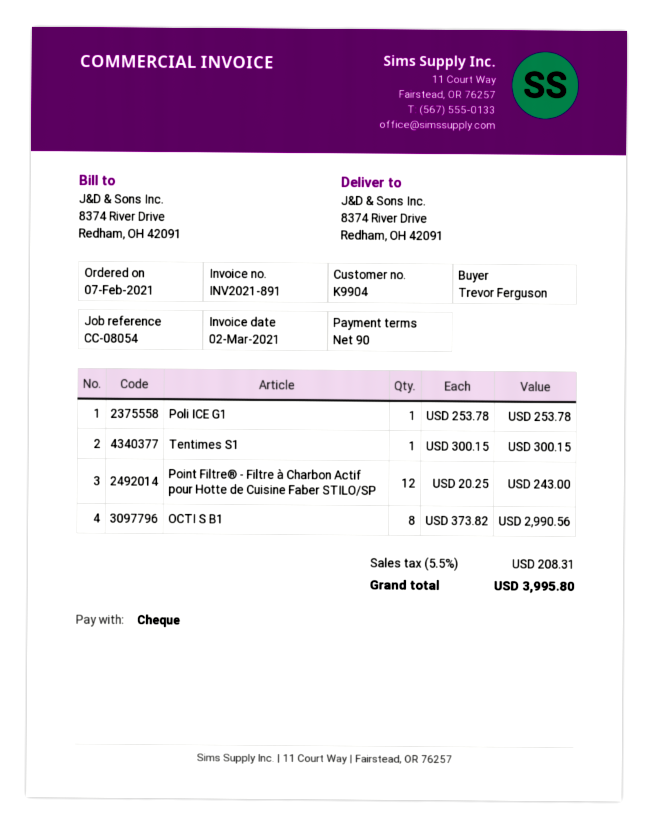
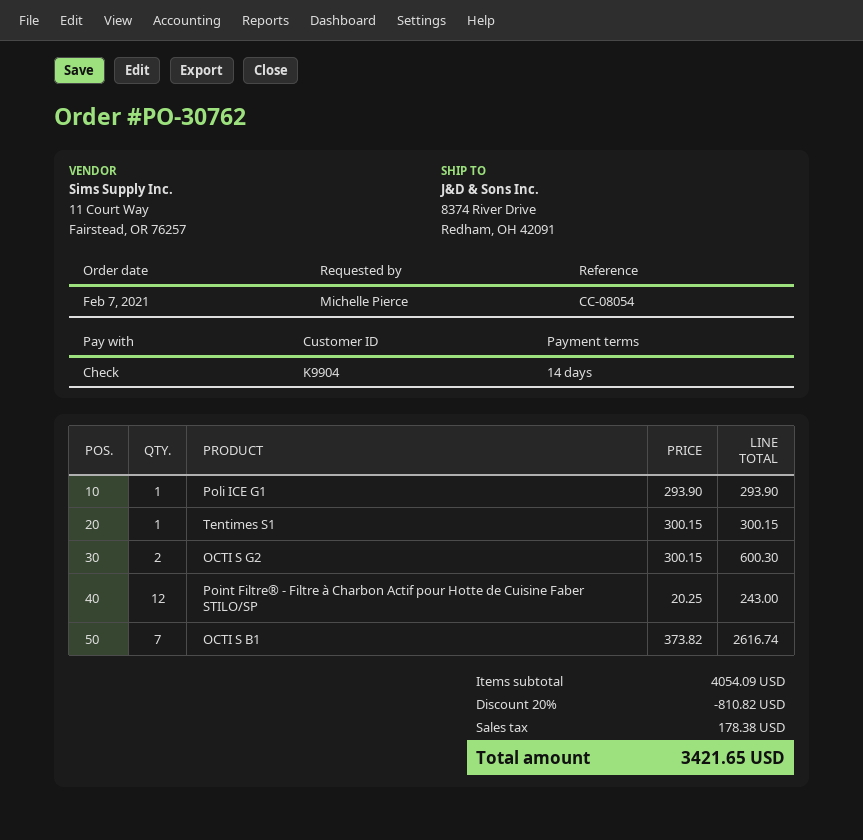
payment terms: 90 days -> 14 days
ordered by: Trevor Ferguson -> Michelle Pierce
Poli ICE G1: 1 x 253.78 = 253.78 -> 1 x 293.90 = 293.90
OCTI S B1: 8 x 373.82 = 2990.56 -> 7 x 373.82 = 2616.74
OCTI S G2: none -> 2 x 300.15 = 600.30
discount: none -> 20% = 810.82
tax: 208.31 -> 178.38
total: 3995.80 -> 3421.65

